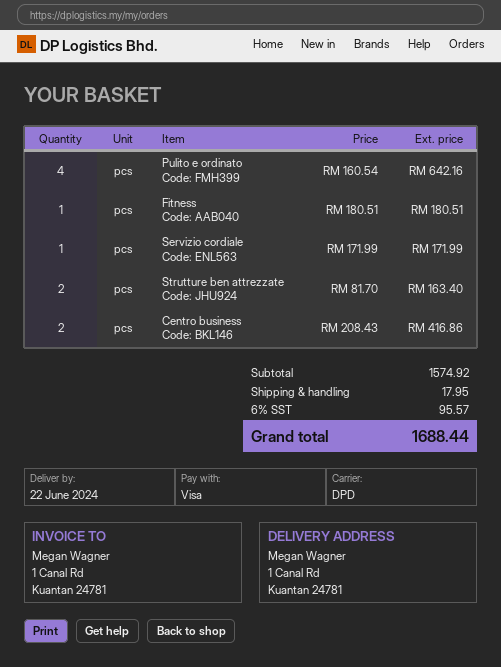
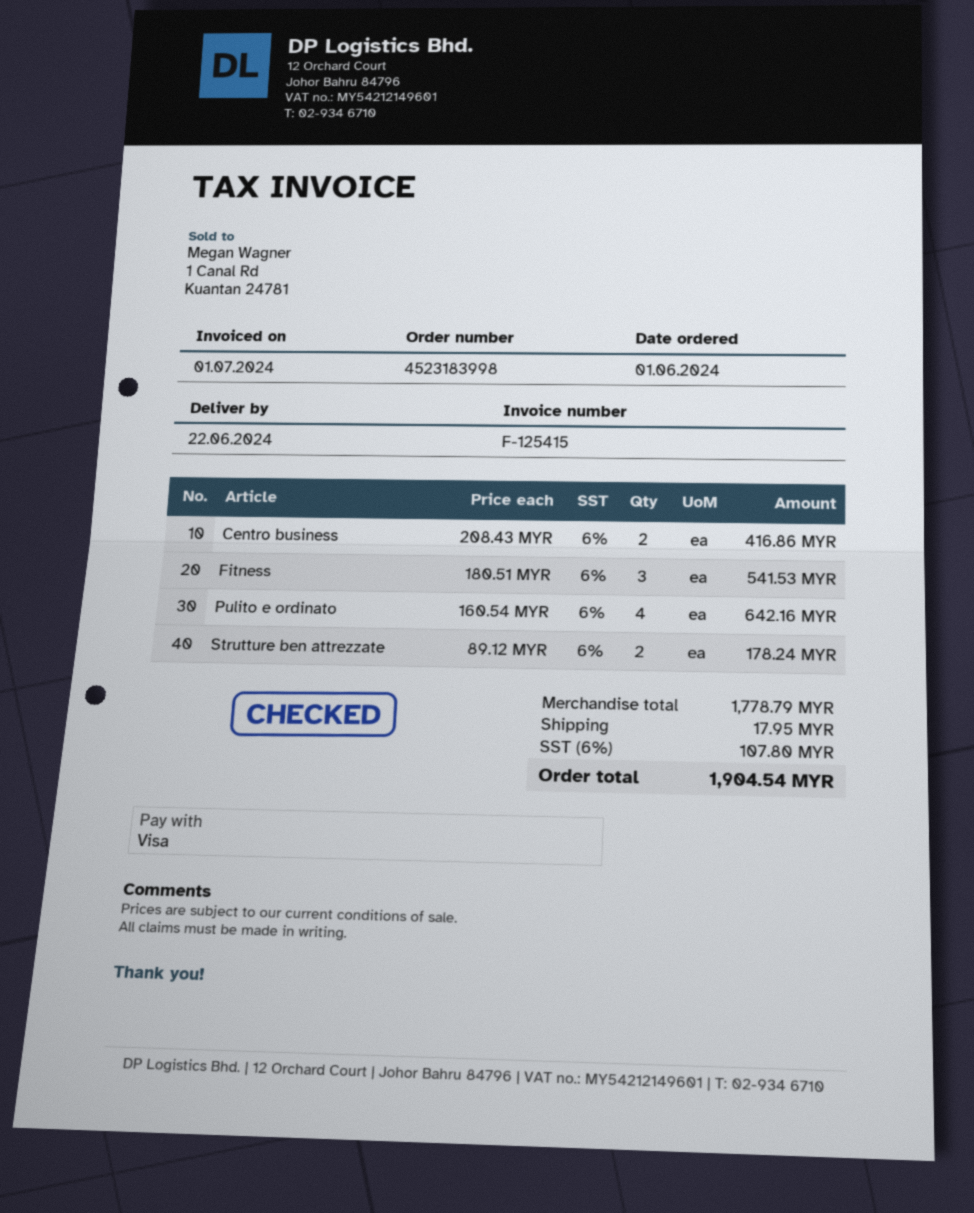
Fitness: 1 x 180.51 = 180.51 -> 3 x 180.51 = 541.53
Servizio cordiale: 1 x 171.99 = 171.99 -> none
Strutture ben attrezzate: 2 x 81.70 = 163.40 -> 2 x 89.12 = 178.24
subtotal: 1574.92 -> 1778.79
tax: 6% = 95.57 -> 6% = 107.80
total: 1688.44 -> 1904.54

